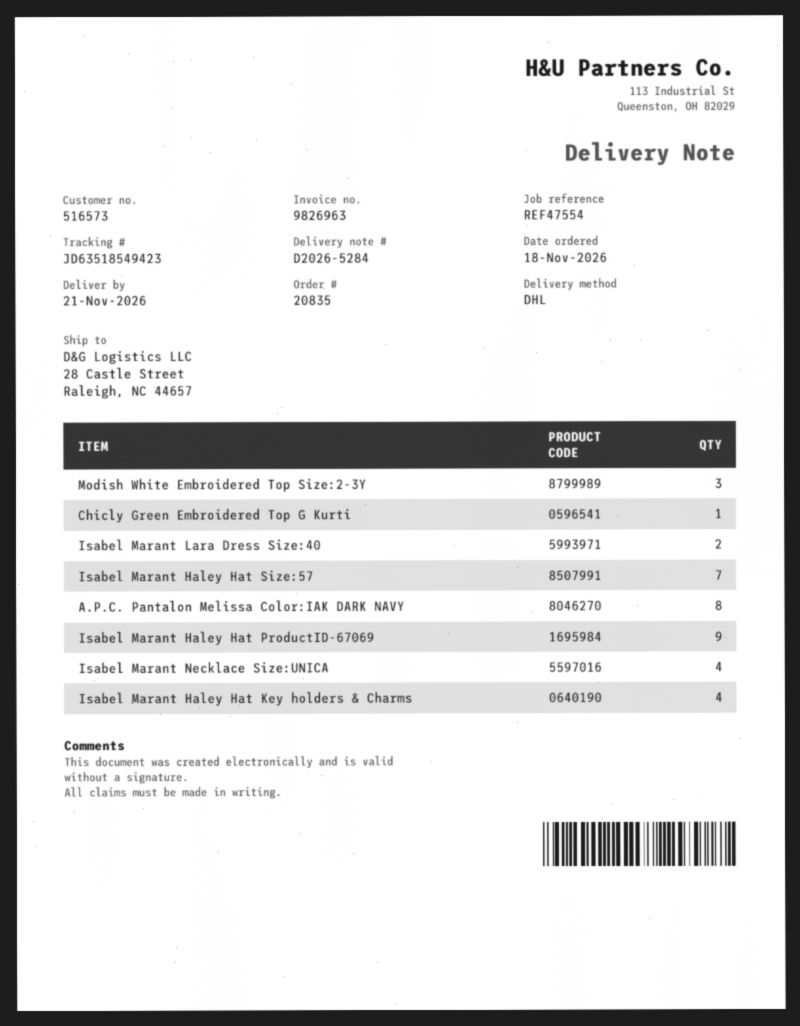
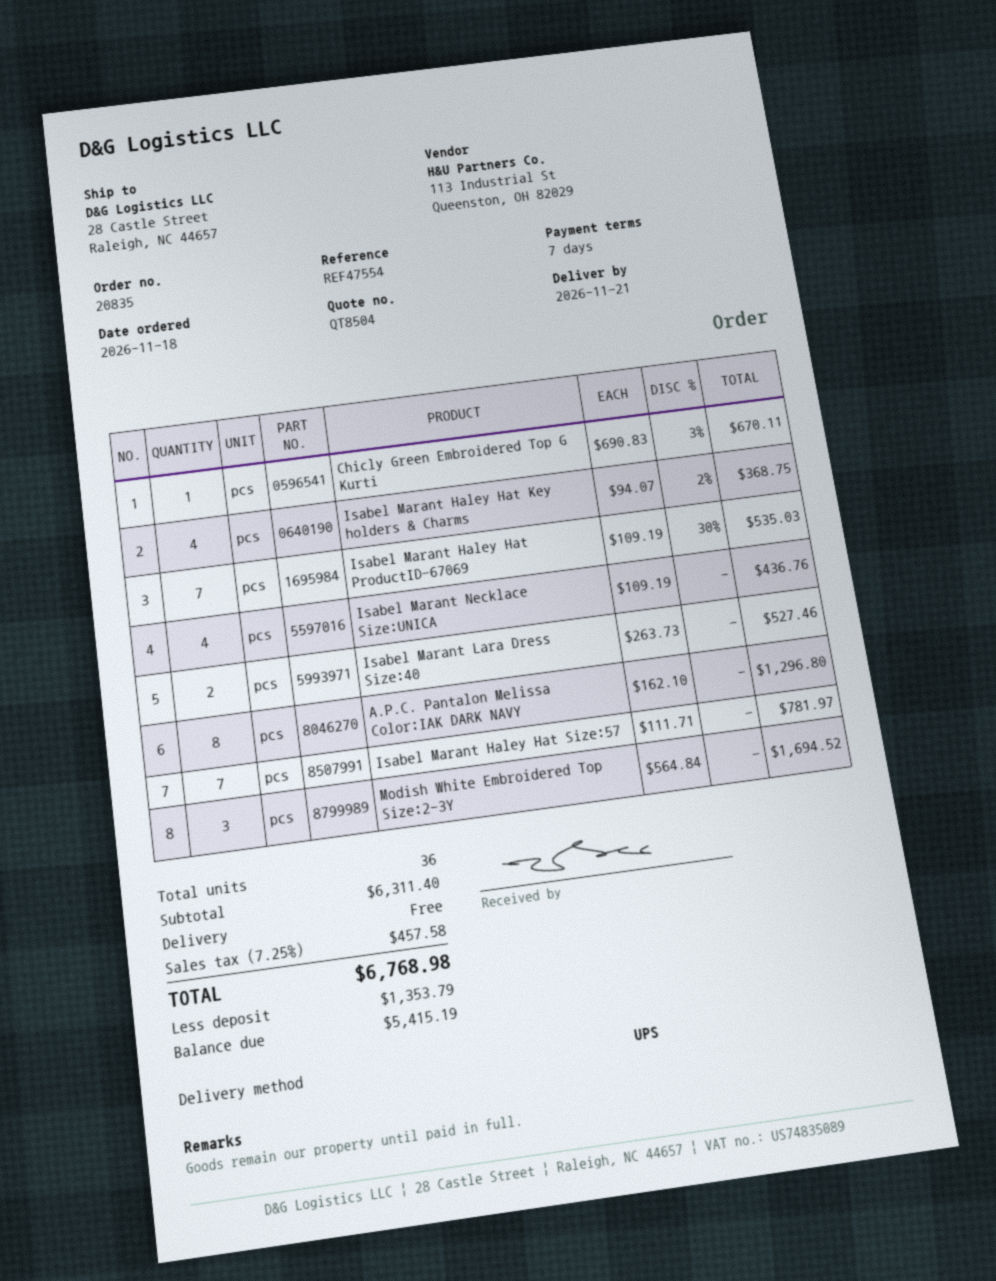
shipping method: DHL -> UPS
Isabel Marant Haley Hat ProductID-67069: 9 -> 7

